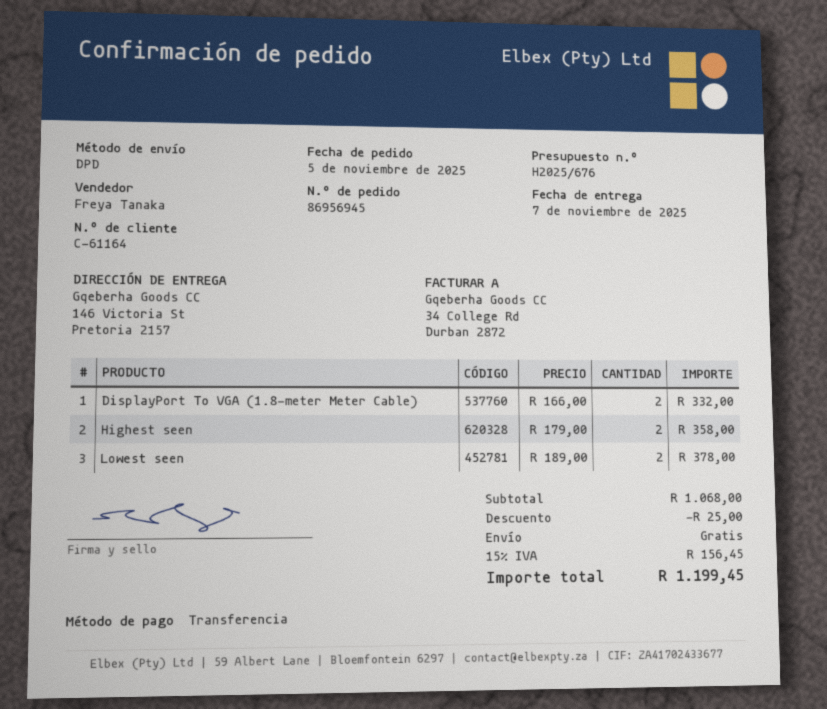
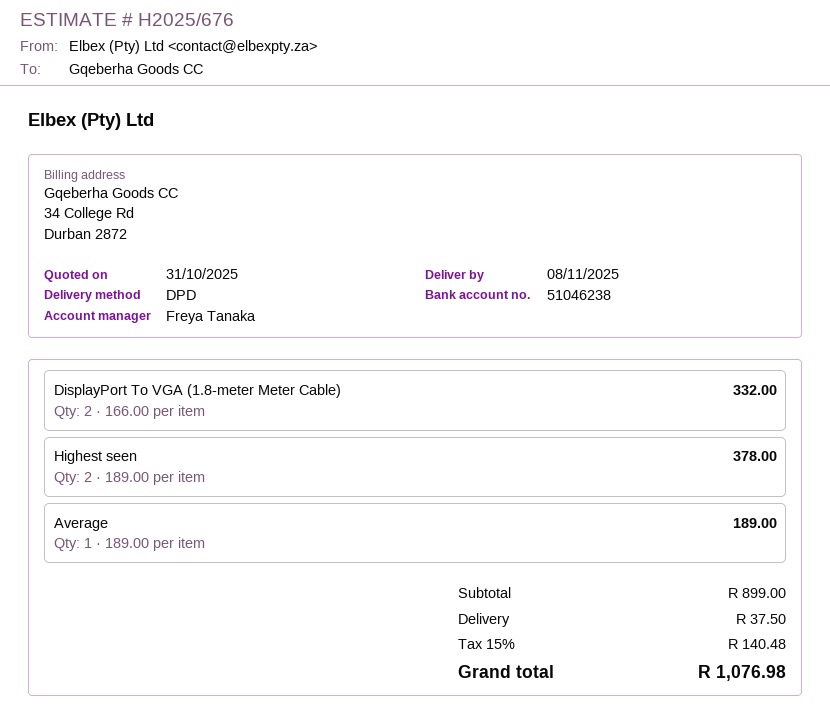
delivery date: 2025-11-07 -> 2025-11-08
Highest seen: 2 x 179.00 = 358.00 -> 2 x 189.00 = 378.00
Lowest seen: 2 x 189.00 = 378.00 -> none
Average: none -> 1 x 189.00 = 189.00
subtotal: 1068.00 -> 899.00
discount: 25.00 -> none
shipping: 0.00 -> 37.50
tax: 15% = 156.45 -> 15% = 140.48
total: 1199.45 -> 1076.98

